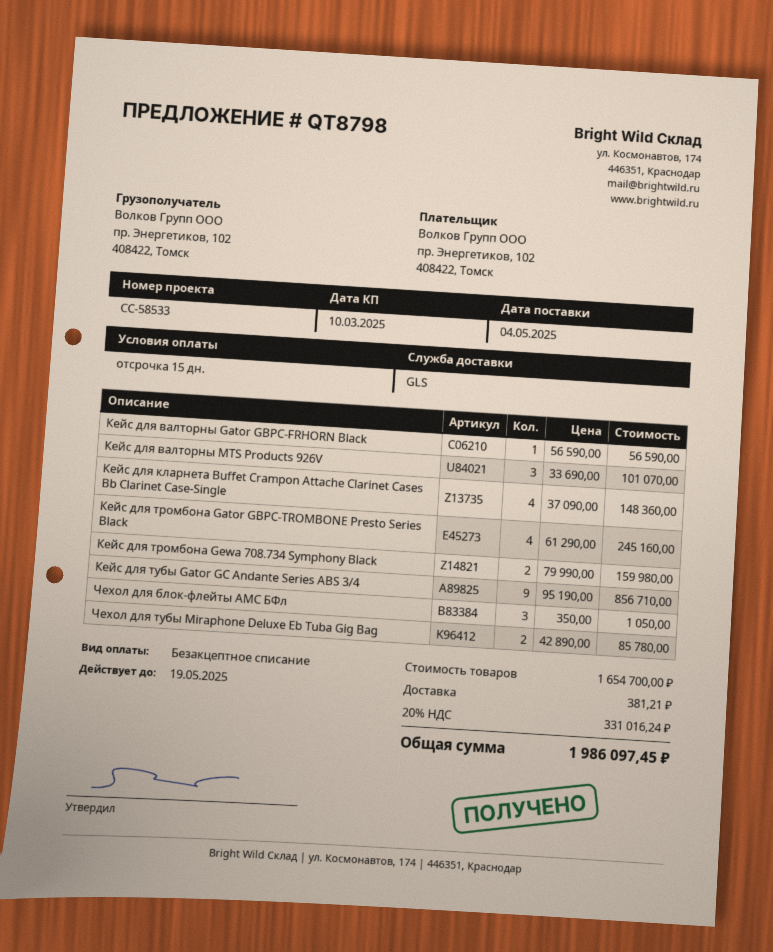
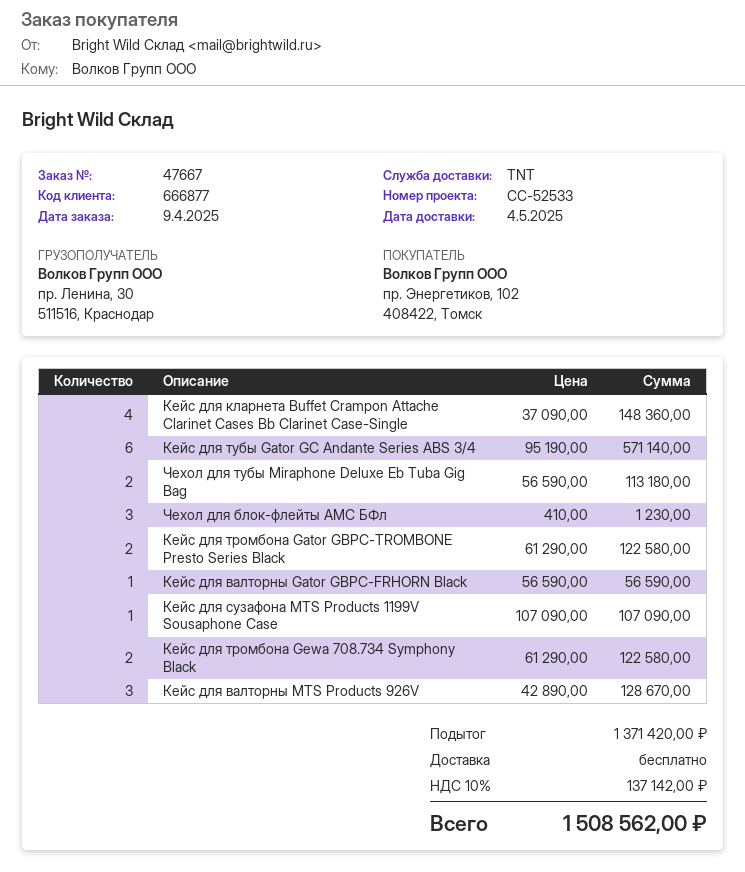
reference: CC-58533 -> CC-52533
shipping method: GLS -> TNT
ship to: пр. Энергетиков, 102, 408422, Томск -> пр. Ленина, 30, 511516, Краснодар
Кейс для валторны MTS Products 926V: 3 x 33690.00 = 101070.00 -> 3 x 42890.00 = 128670.00
Кейс для тромбона Gator GBPC-TROMBONE Presto Series Black: 4 x 61290.00 = 245160.00 -> 2 x 61290.00 = 122580.00
Кейс для тромбона Gewa 708.734 Symphony Black: 2 x 79990.00 = 159980.00 -> 2 x 61290.00 = 122580.00
Кейс для тубы Gator GC Andante Series ABS 3/4: 9 x 95190.00 = 856710.00 -> 6 x 95190.00 = 571140.00
Чехол для блок-флейты AMC БФл: 3 x 350.00 = 1050.00 -> 3 x 410.00 = 1230.00
Чехол для тубы Miraphone Deluxe Eb Tuba Gig Bag: 2 x 42890.00 = 85780.00 -> 2 x 56590.00 = 113180.00
Кейс для сузафона MTS Products 1199V Sousaphone Case: none -> 1 x 107090.00 = 107090.00
subtotal: 1654700.00 -> 1371420.00
shipping: 381.21 -> 0.00
tax: 20% = 331016.24 -> 10% = 137142.00
total: 1986097.45 -> 1508562.00

